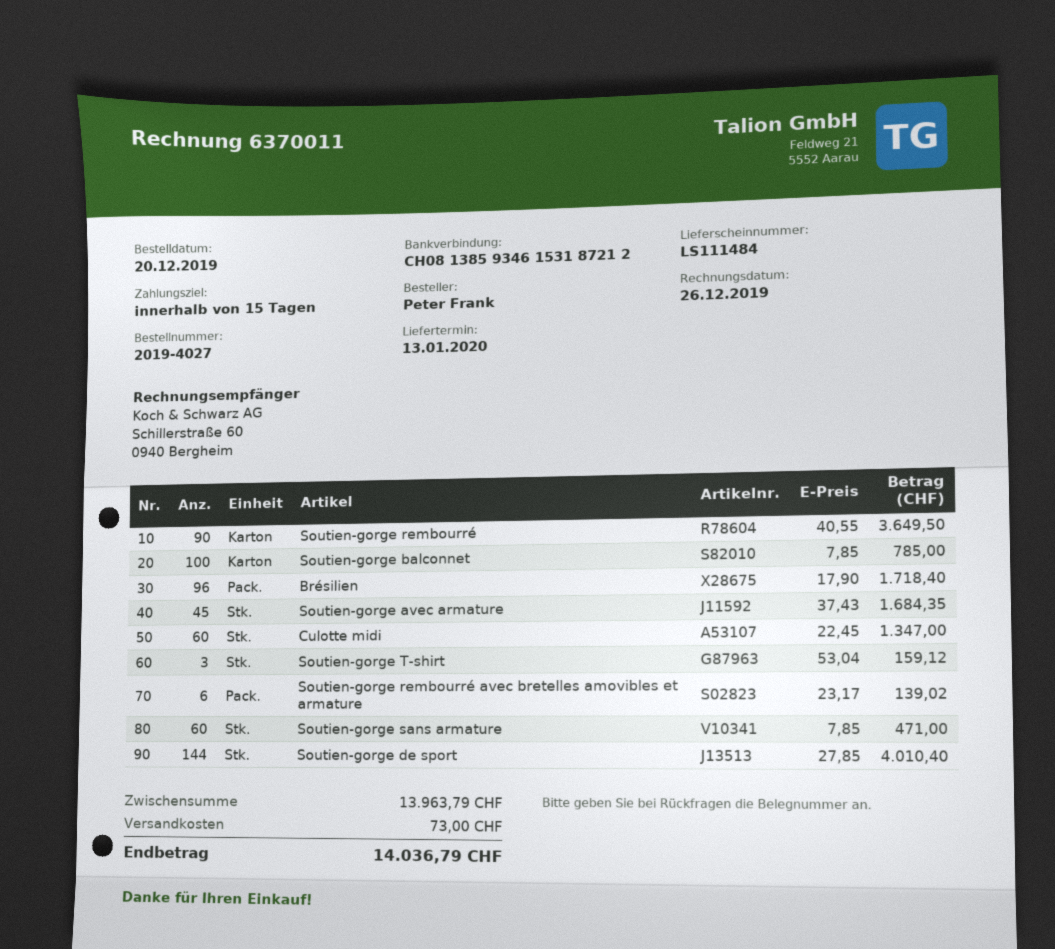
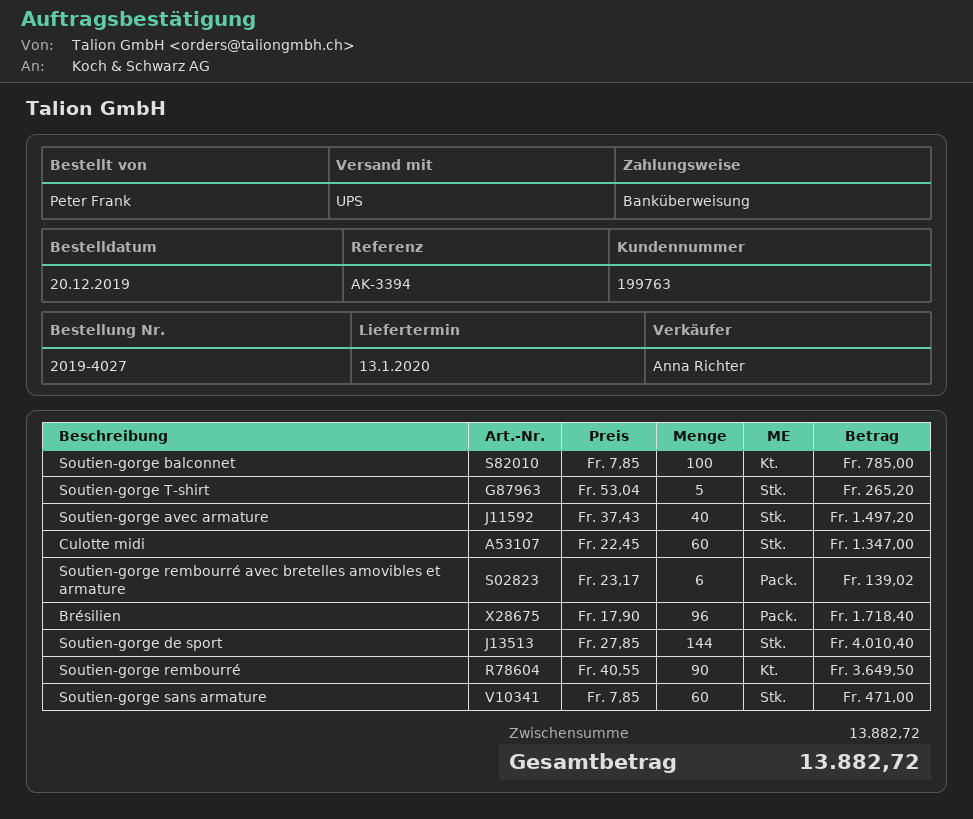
Soutien-gorge avec armature: 45 x 37.43 = 1684.35 -> 40 x 37.43 = 1497.20
Soutien-gorge T-shirt: 3 x 53.04 = 159.12 -> 5 x 53.04 = 265.20
subtotal: 13963.79 -> 13882.72
shipping: 73.00 -> none
total: 14036.79 -> 13882.72

